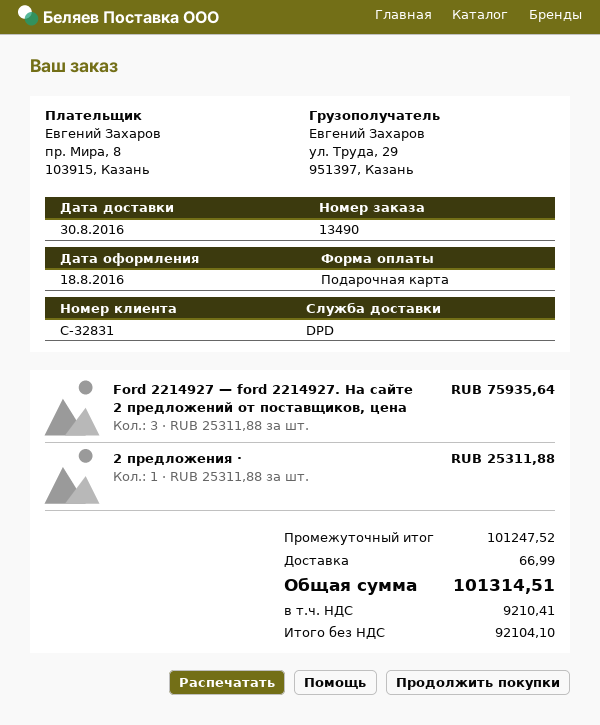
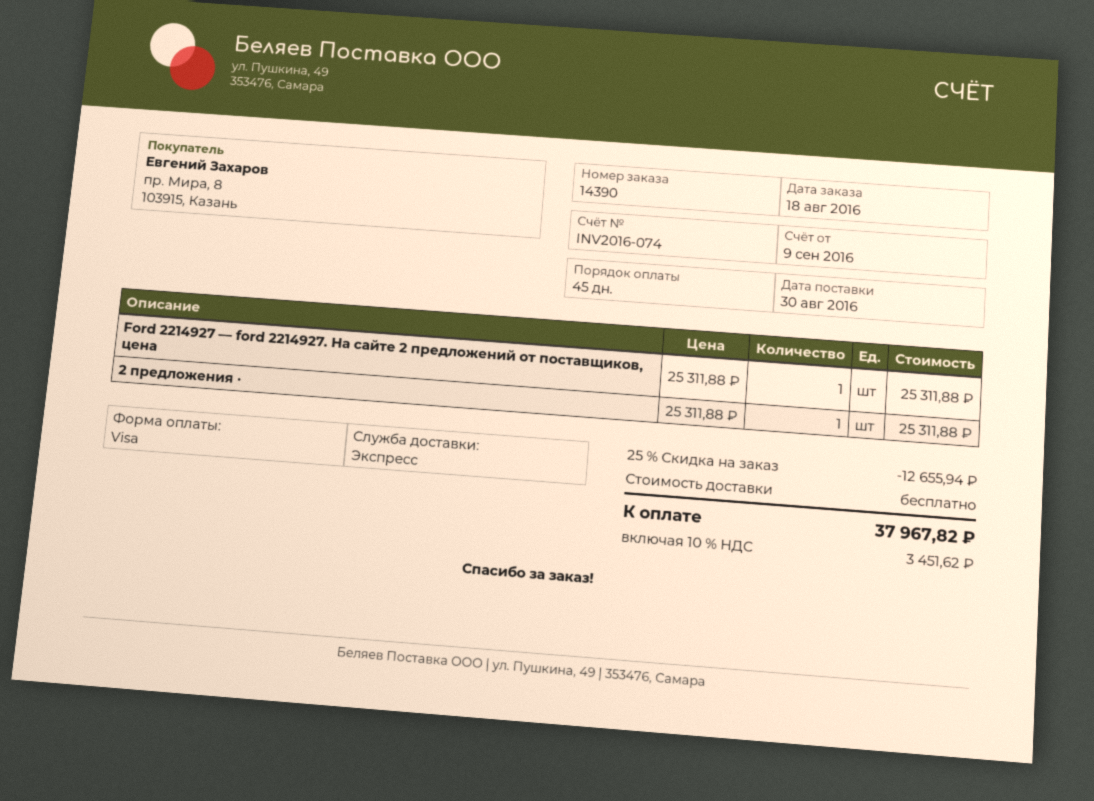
order number: 13490 -> 14390
payment method: gift card -> Visa
shipping method: DPD -> express
Ford 2214927 — ford 2214927. На сайте 2 предложений от поставщиков, цена: 3 x 25311.88 = 75935.64 -> 1 x 25311.88 = 25311.88
discount: none -> 25% = 12655.94
shipping: 66.99 -> 0.00
tax: 9210.41 -> 3451.62
total: 101314.51 -> 37967.82

